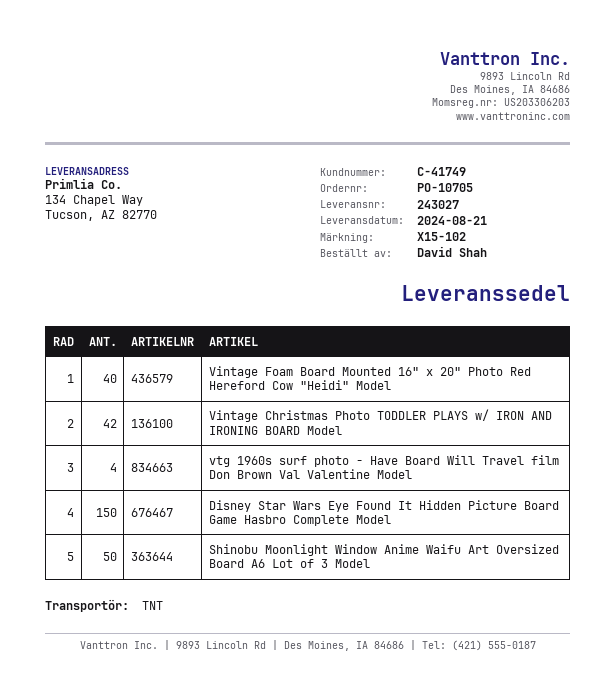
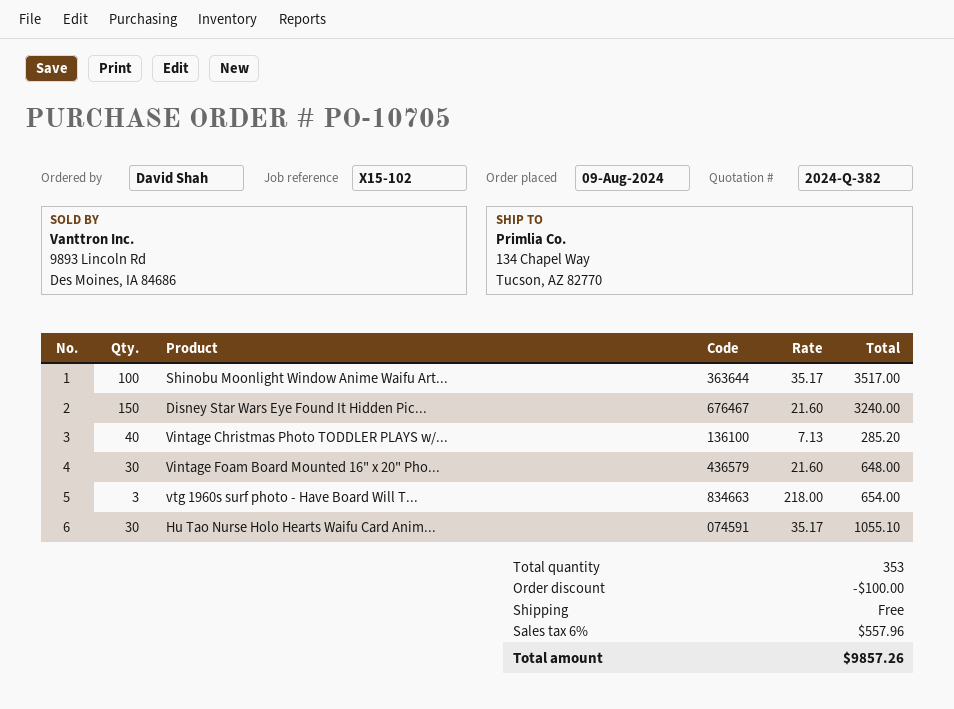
Vintage Foam Board Mounted 16" x 20" Photo Red Hereford Cow "Heidi" Model: 40 -> 30
Vintage Christmas Photo TODDLER PLAYS w/ IRON AND IRONING BOARD Model: 42 -> 40
vtg 1960s surf photo - Have Board Will Travel film Don Brown Val Valentine Model: 4 -> 3
Shinobu Moonlight Window Anime Waifu Art Oversized Board A6 Lot of 3 Model: 50 -> 100
Hu Tao Nurse Holo Hearts Waifu Card Anim...: none -> 30

